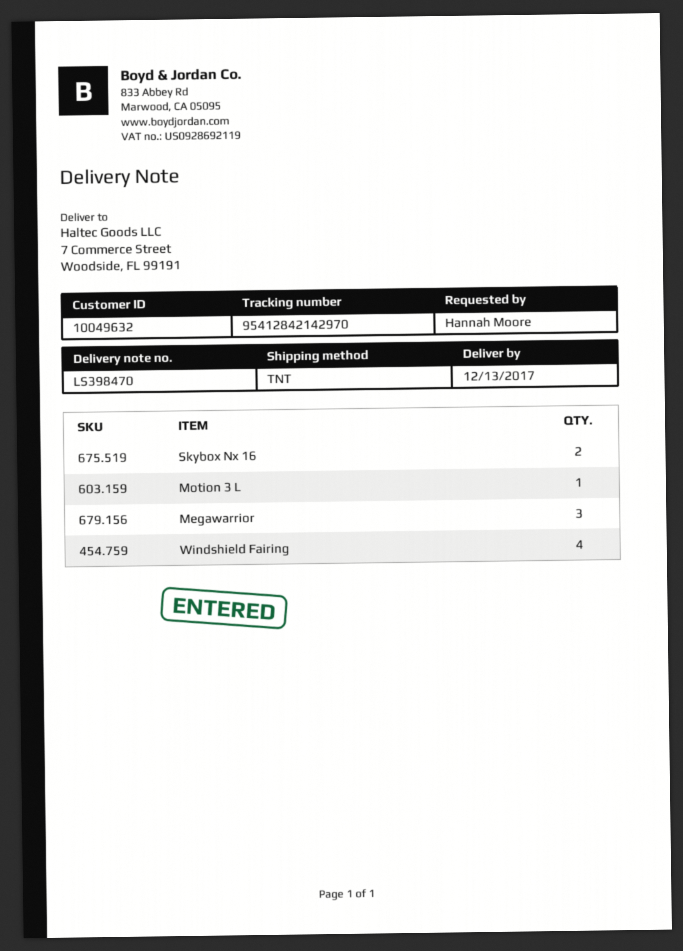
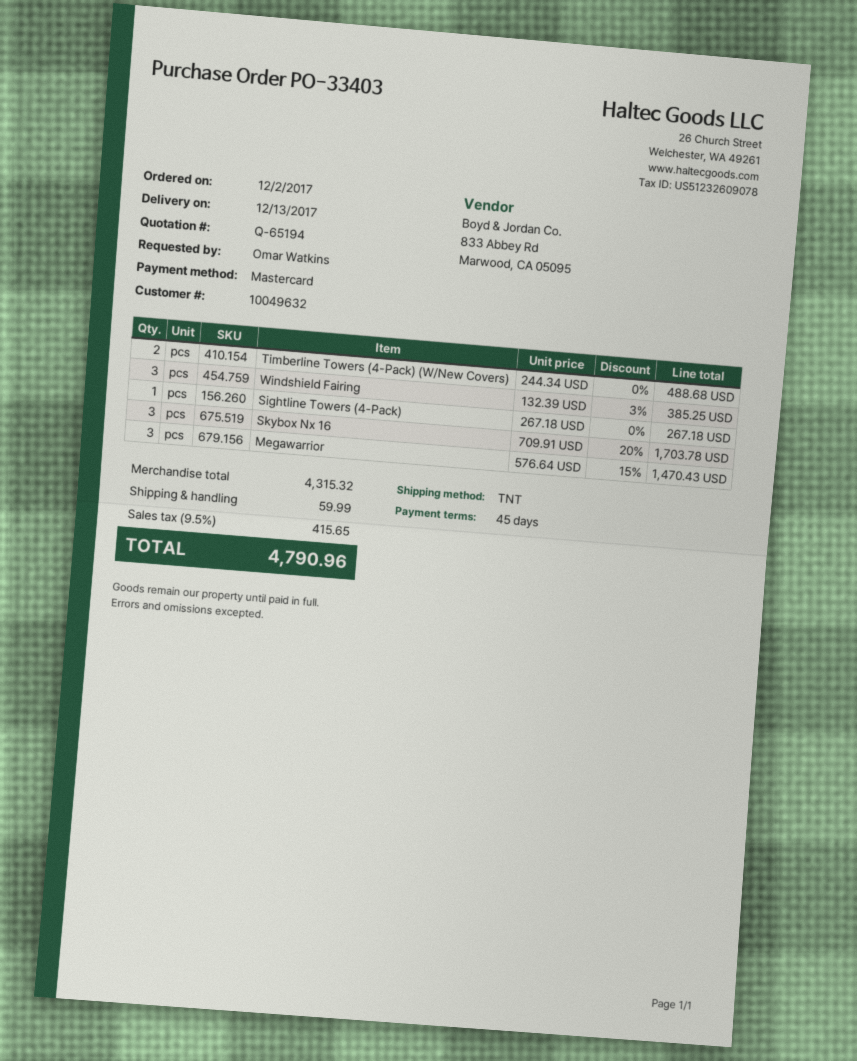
ordered by: Hannah Moore -> Omar Watkins
Skybox Nx 16: 2 -> 3
Motion 3 L: 1 -> none
Windshield Fairing: 4 -> 3
Timberline Towers (4-Pack) (W/New Covers): none -> 2
Sightline Towers (4-Pack): none -> 1

